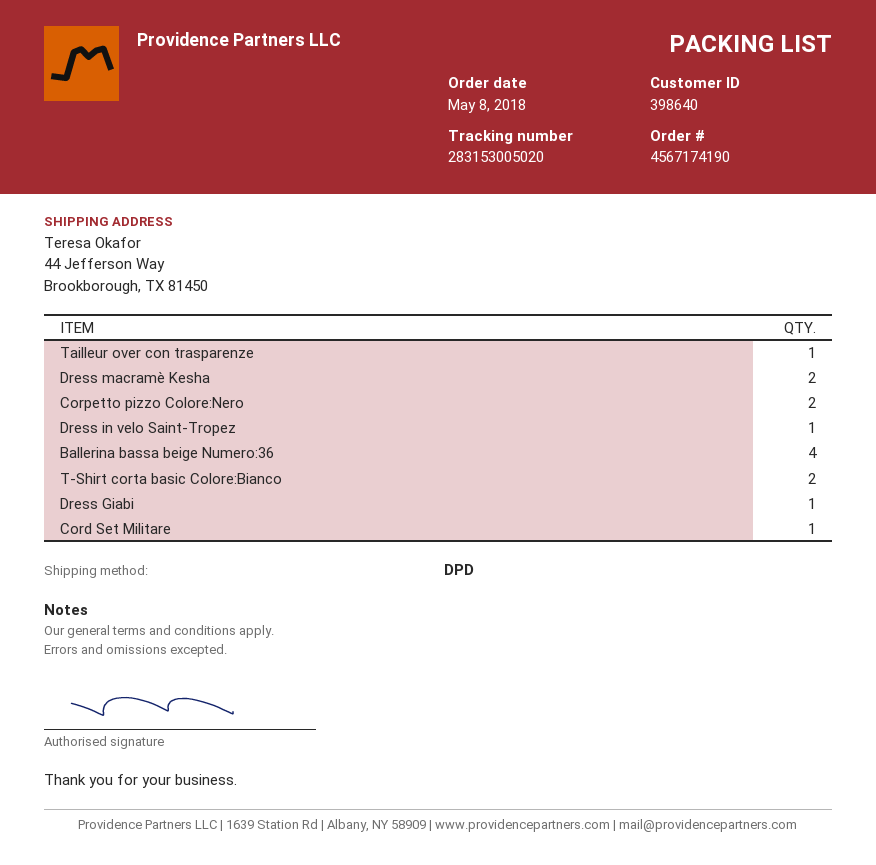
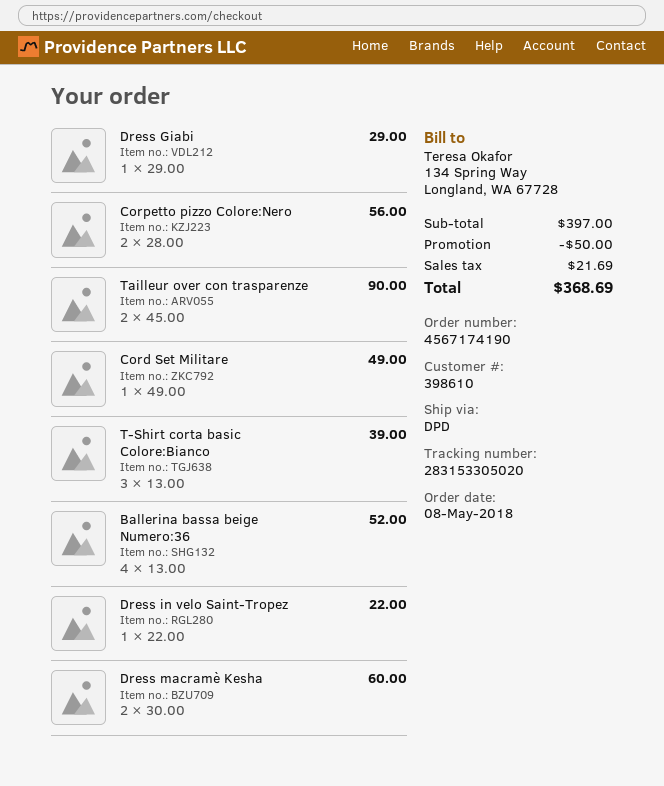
customer number: 398640 -> 398610
tracking number: 283153005020 -> 283153305020
Tailleur over con trasparenze: 1 -> 2
T-Shirt corta basic Colore:Bianco: 2 -> 3

